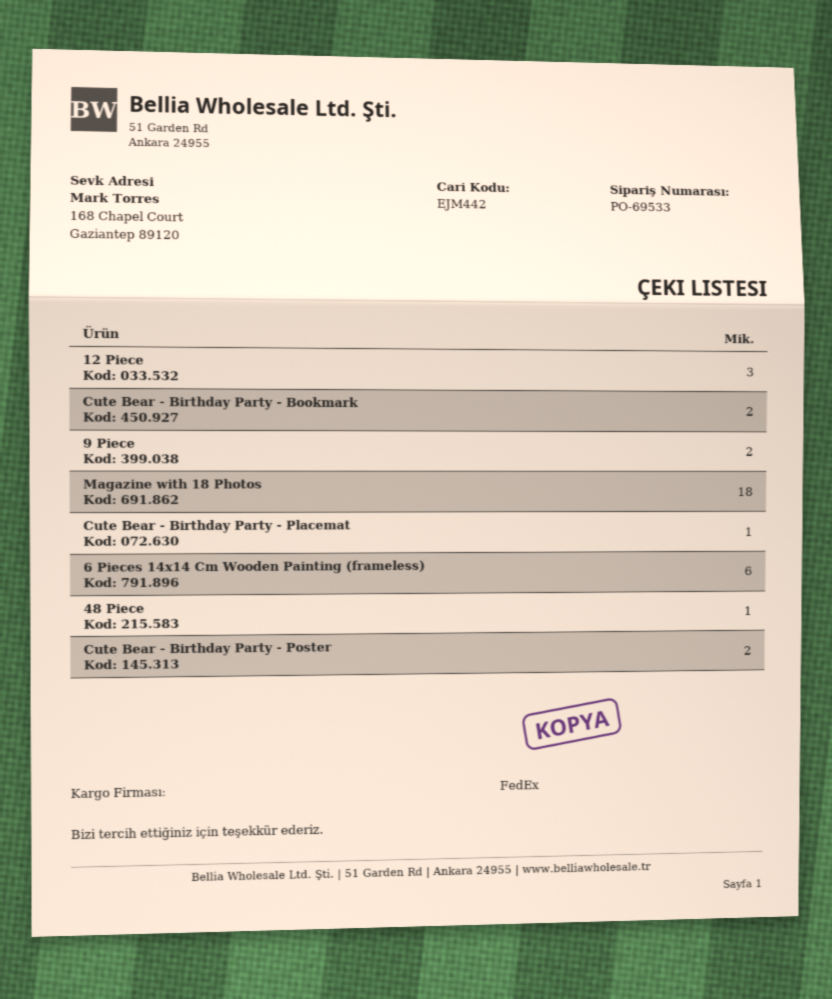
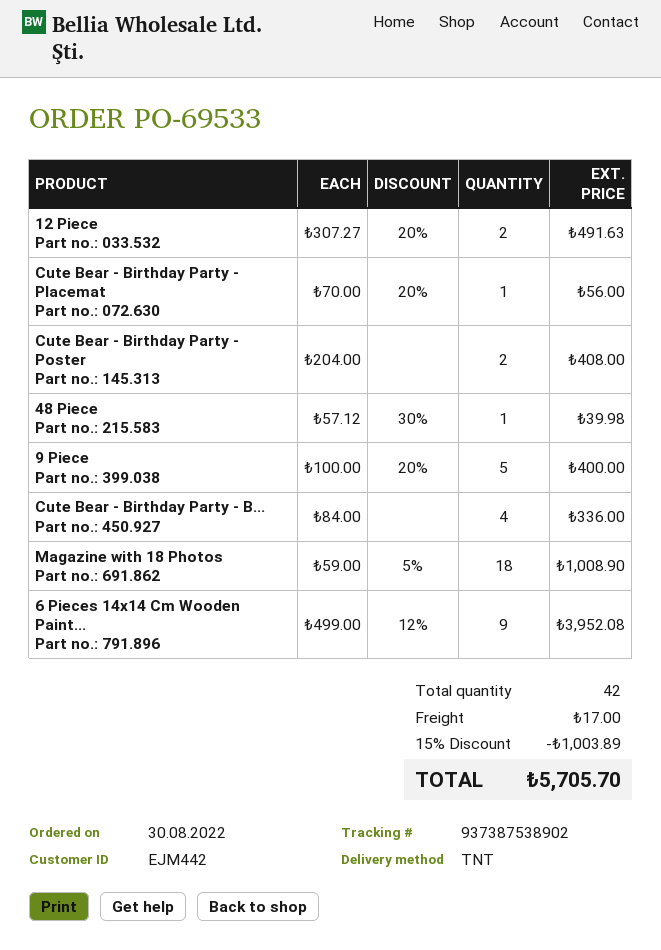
shipping method: FedEx -> TNT
12 Piece: 3 -> 2
Cute Bear - Birthday Party - Bookmark: 2 -> 4
9 Piece: 2 -> 5
6 Pieces 14x14 Cm Wooden Painting (frameless): 6 -> 9

